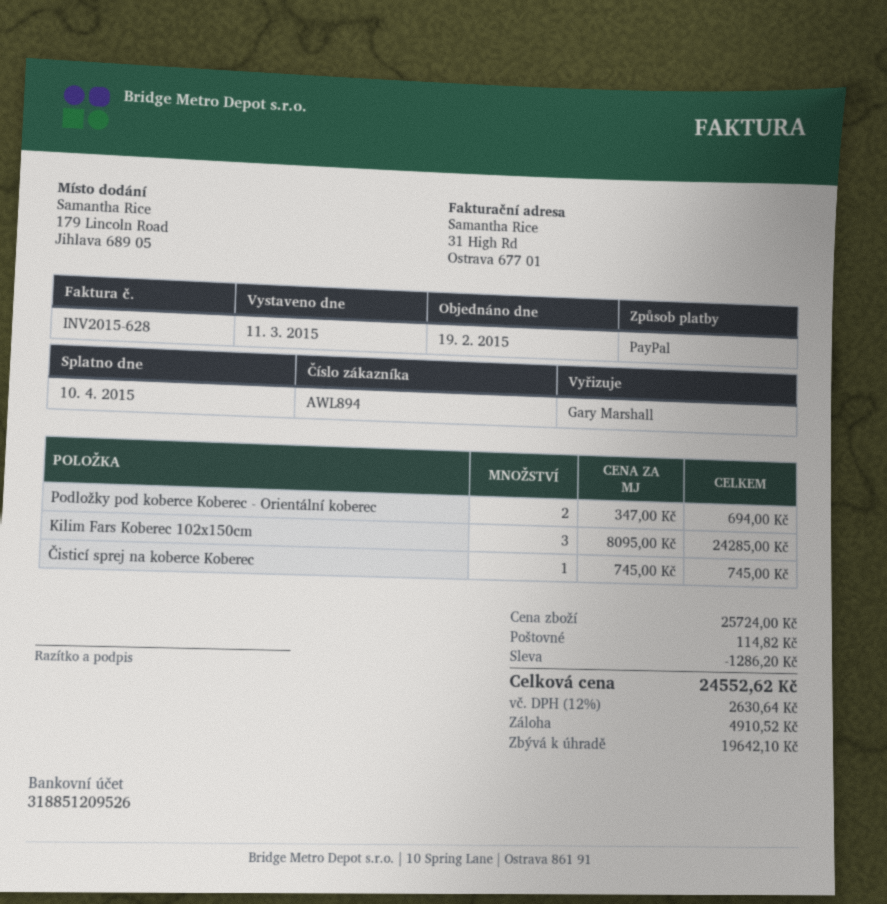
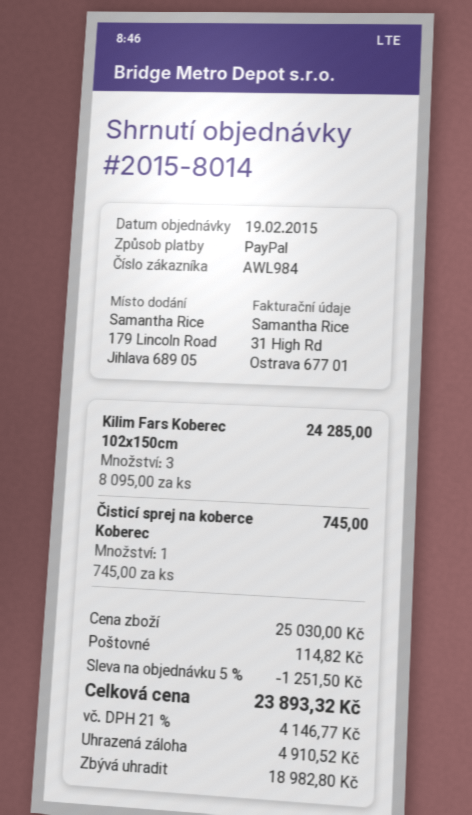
customer number: AWL894 -> AWL984
Podložky pod koberce Koberec - Orientální koberec: 2 x 347.00 = 694.00 -> none
subtotal: 25724.00 -> 25030.00
discount: 1286.20 -> 1251.50
tax: 12% = 2630.64 -> 21% = 4146.77
total: 24552.62 -> 23893.32
balance: 19642.10 -> 18982.80

